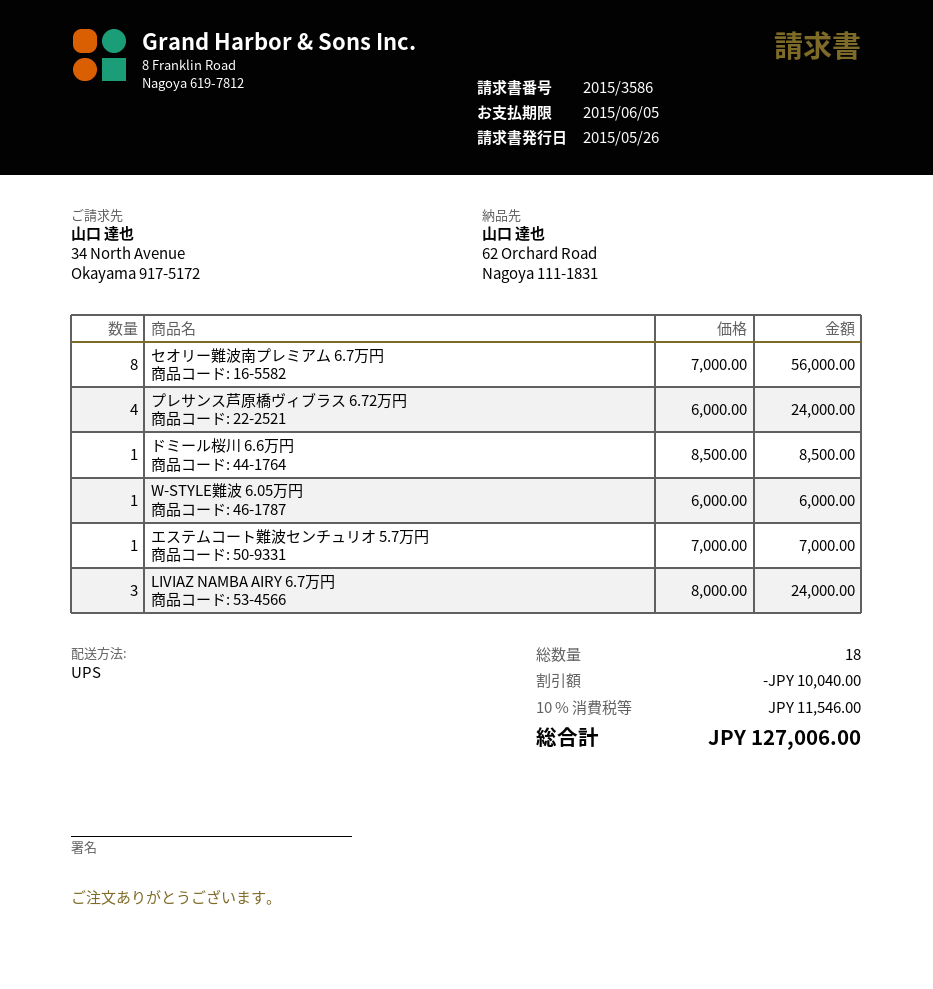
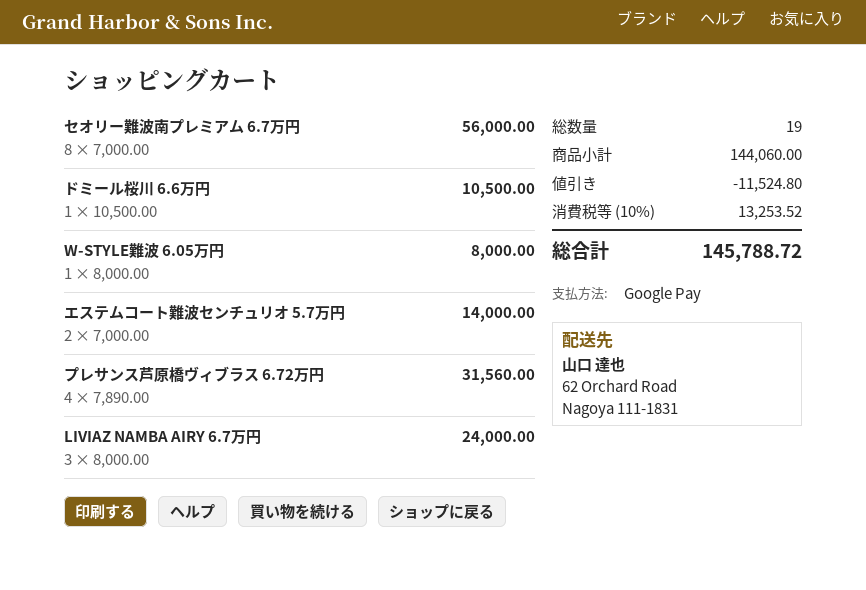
プレサンス芦原橋ヴィブラス 6.72万円: 4 x 6000.00 = 24000.00 -> 4 x 7890.00 = 31560.00
ドミール桜川 6.6万円: 1 x 8500.00 = 8500.00 -> 1 x 10500.00 = 10500.00
W-STYLE難波 6.05万円: 1 x 6000.00 = 6000.00 -> 1 x 8000.00 = 8000.00
エステムコート難波センチュリオ 5.7万円: 1 x 7000.00 = 7000.00 -> 2 x 7000.00 = 14000.00
total quantity: 18 -> 19
discount: 10040.00 -> 11524.80
tax: 10% = 11546.00 -> 10% = 13253.52
total: 127006.00 -> 145788.72

